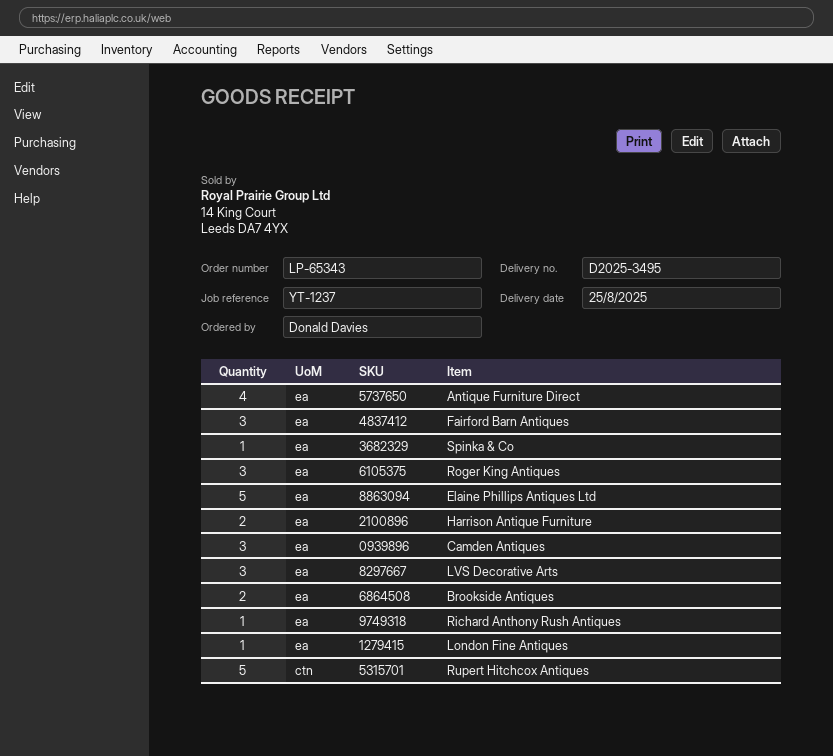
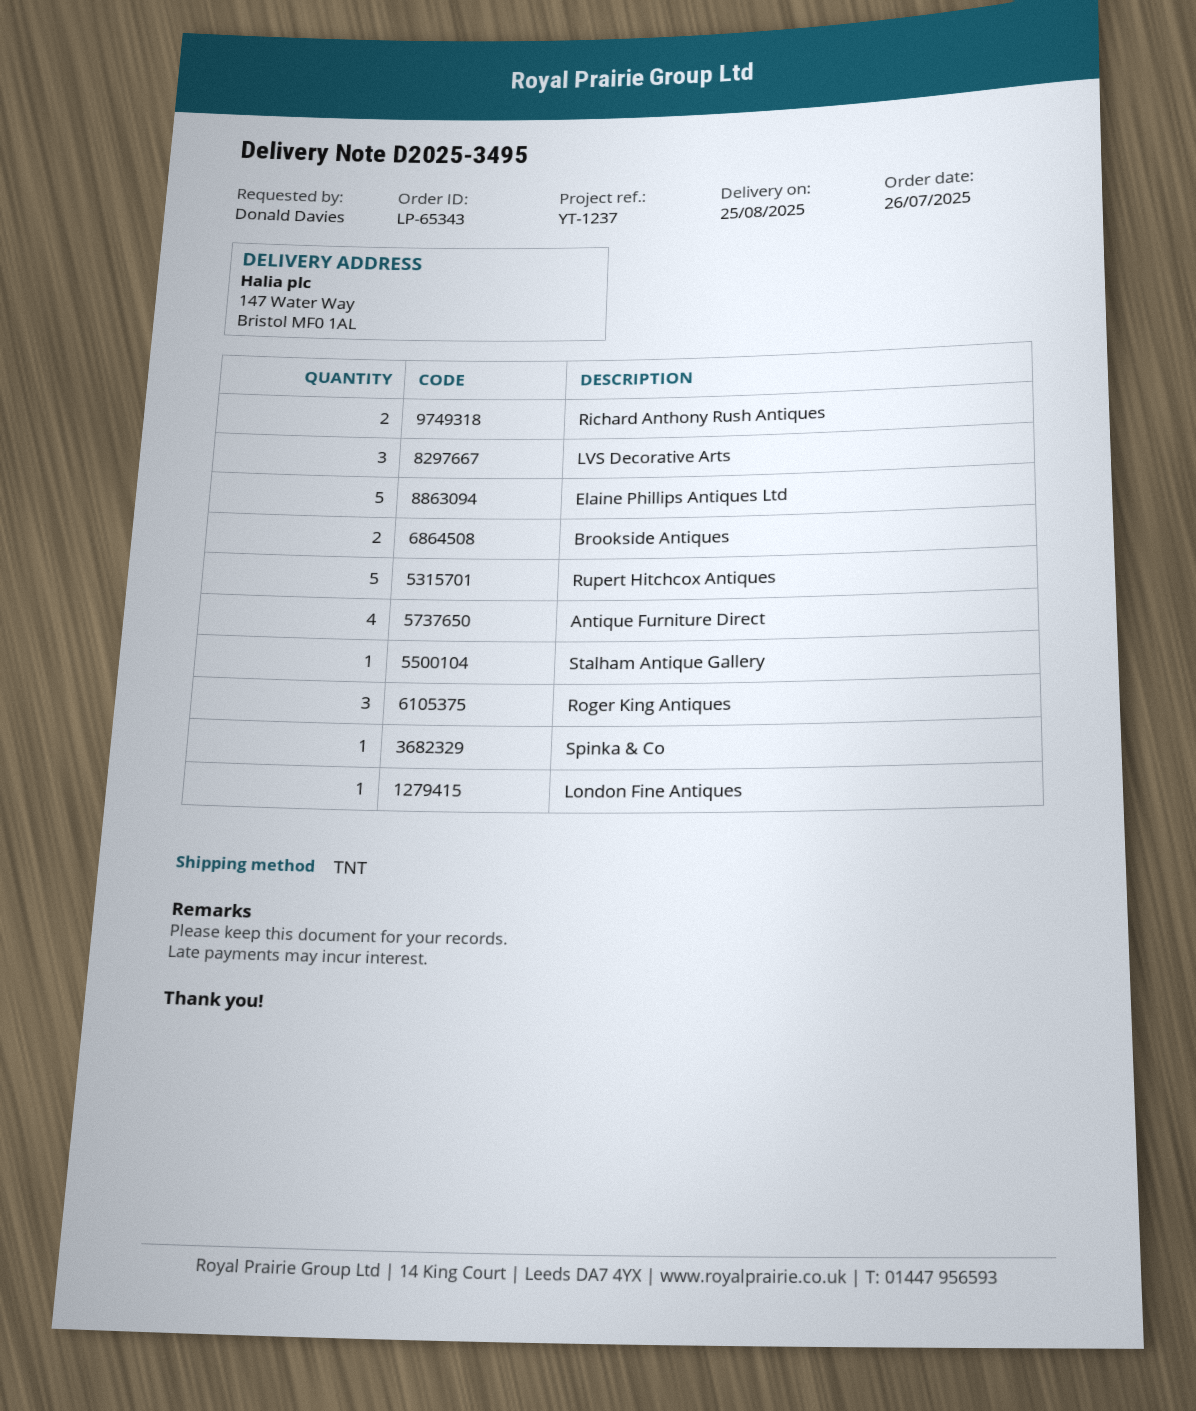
Fairford Barn Antiques: 3 -> none
Harrison Antique Furniture: 2 -> none
Camden Antiques: 3 -> none
Richard Anthony Rush Antiques: 1 -> 2
Stalham Antique Gallery: none -> 1

